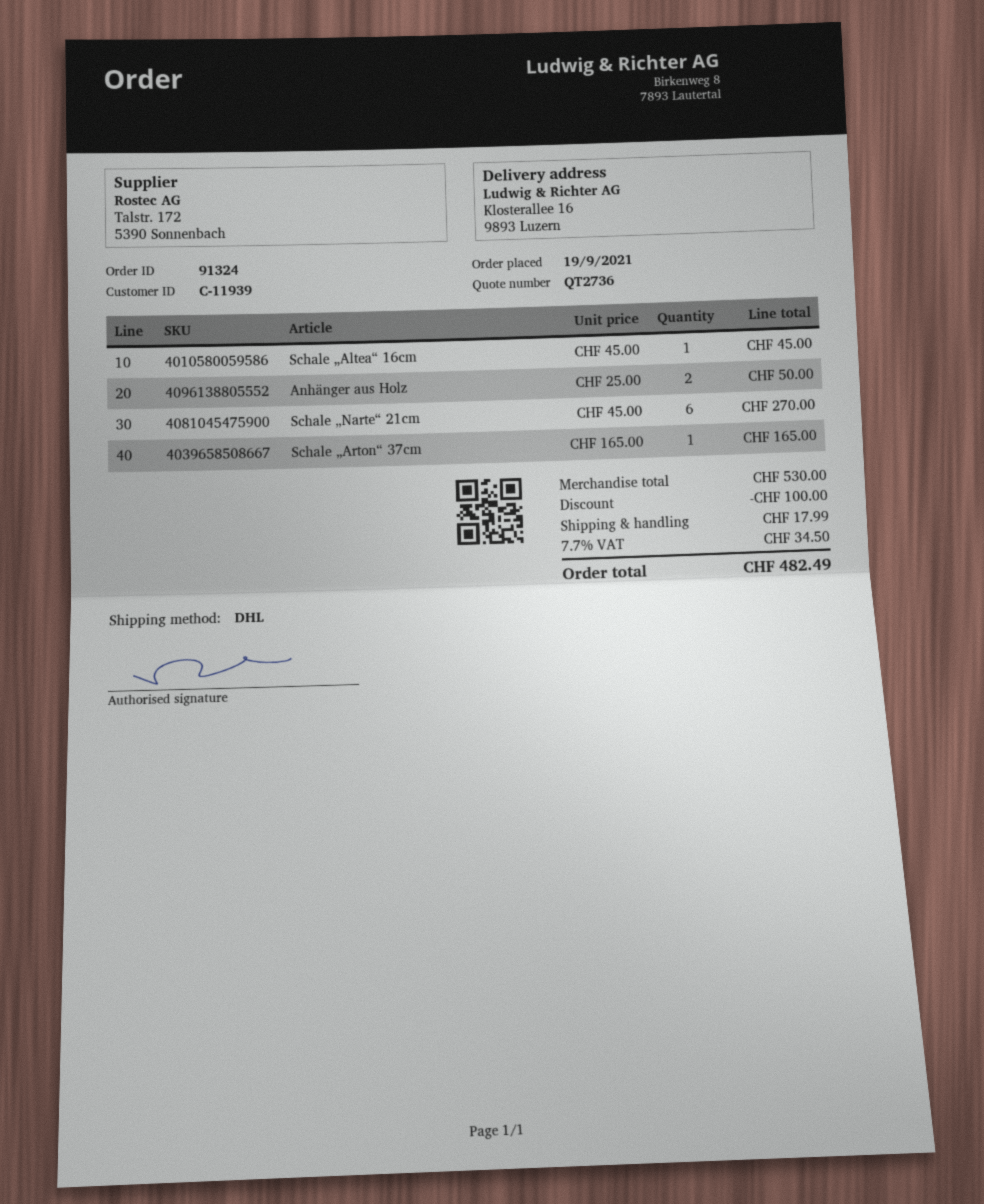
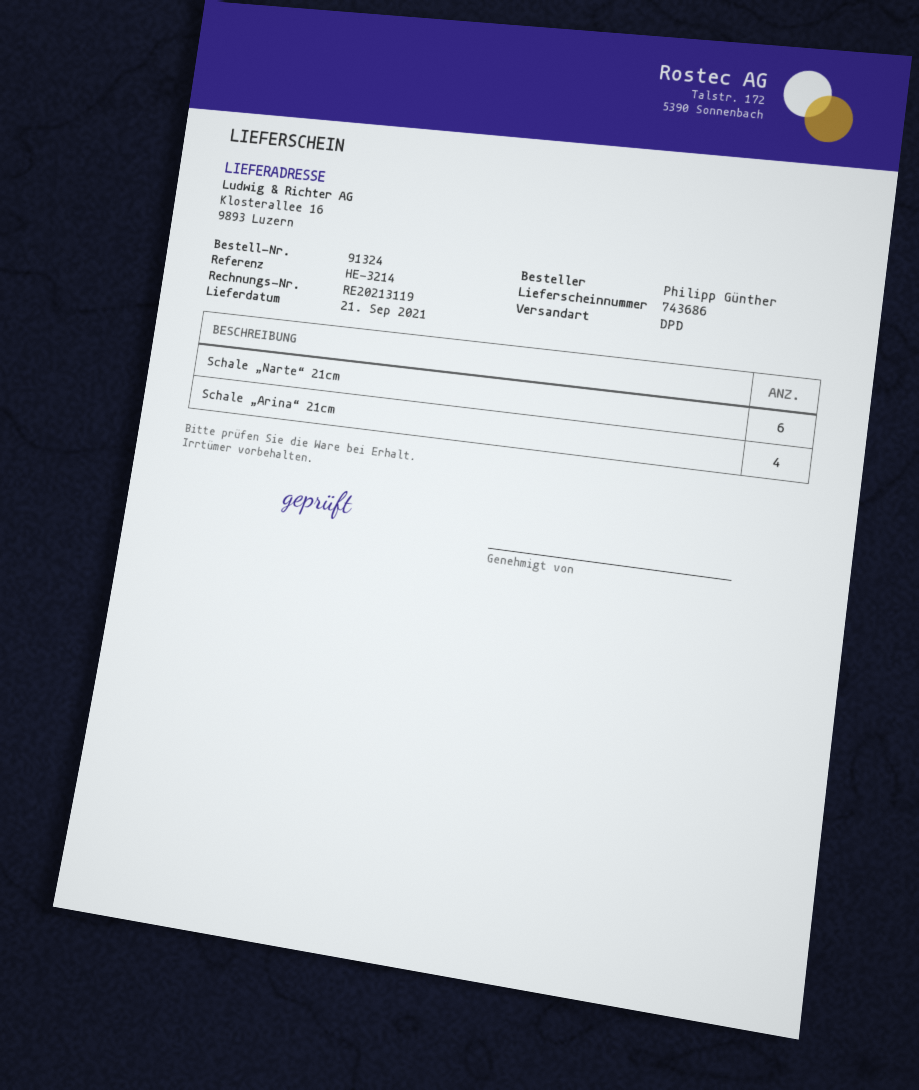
shipping method: DHL -> DPD
Schale „Altea“ 16cm: 1 -> none
Anhänger aus Holz: 2 -> none
Schale „Arton“ 37cm: 1 -> none
Schale „Arina“ 21cm: none -> 4

